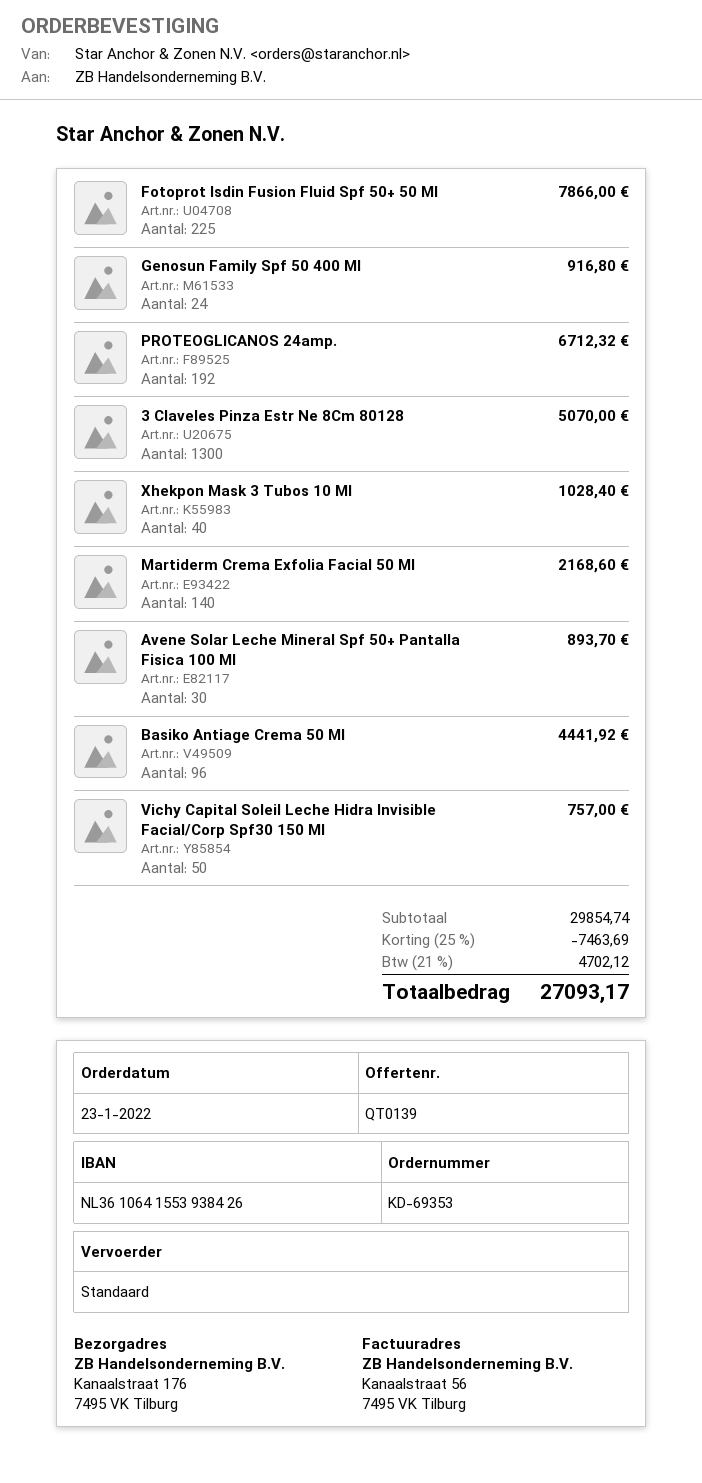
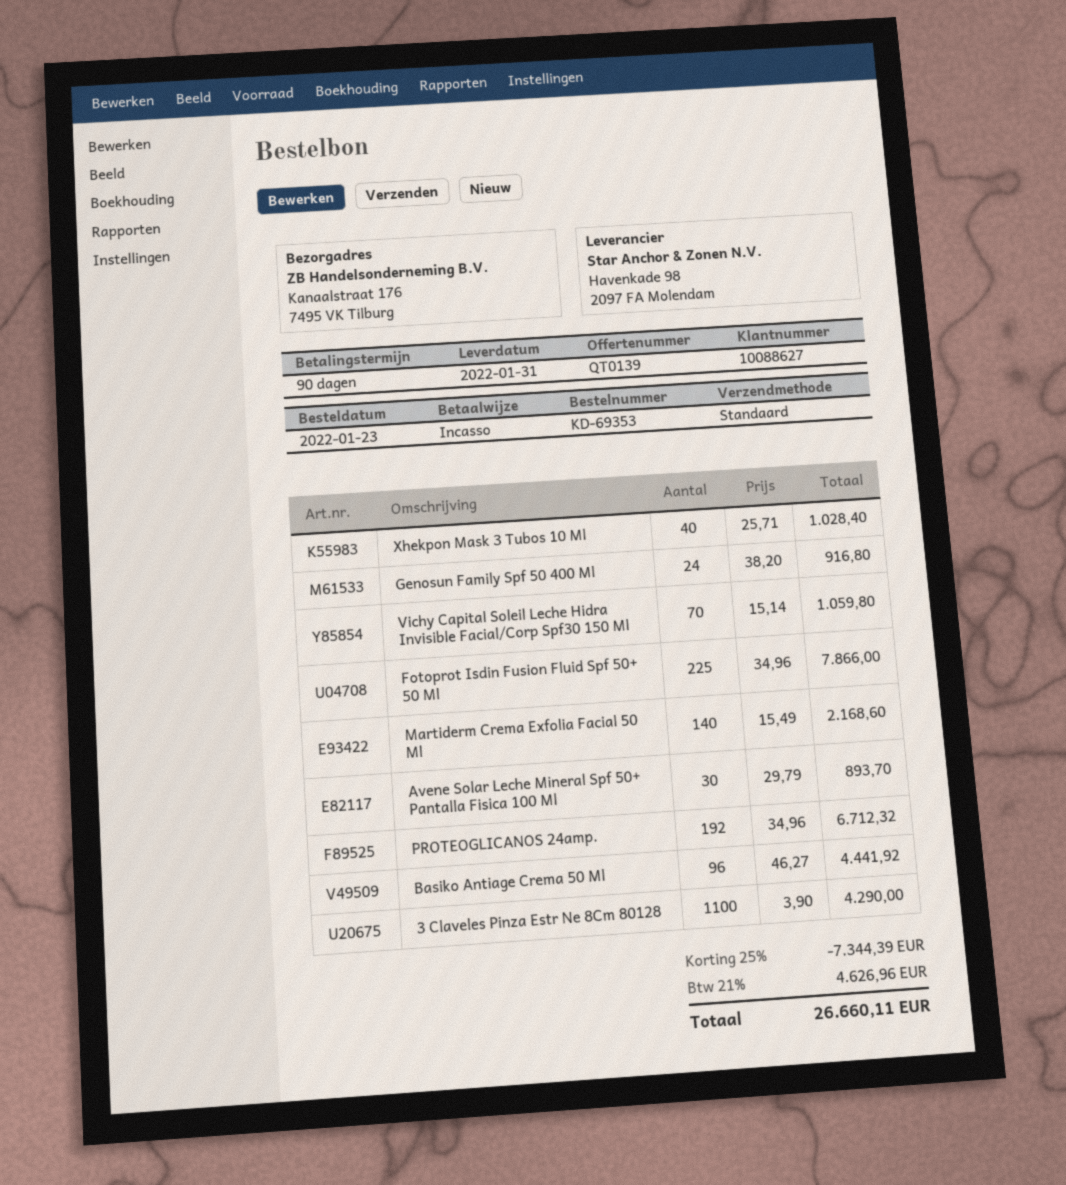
3 Claveles Pinza Estr Ne 8Cm 80128: 1300 for 5070.00 -> 1100 for 4290.00
Vichy Capital Soleil Leche Hidra Invisible Facial/Corp Spf30 150 Ml: 50 for 757.00 -> 70 for 1059.80
discount: 25% = 7463.69 -> 25% = 7344.39
tax: 21% = 4702.12 -> 21% = 4626.96
total: 27093.17 -> 26660.11

